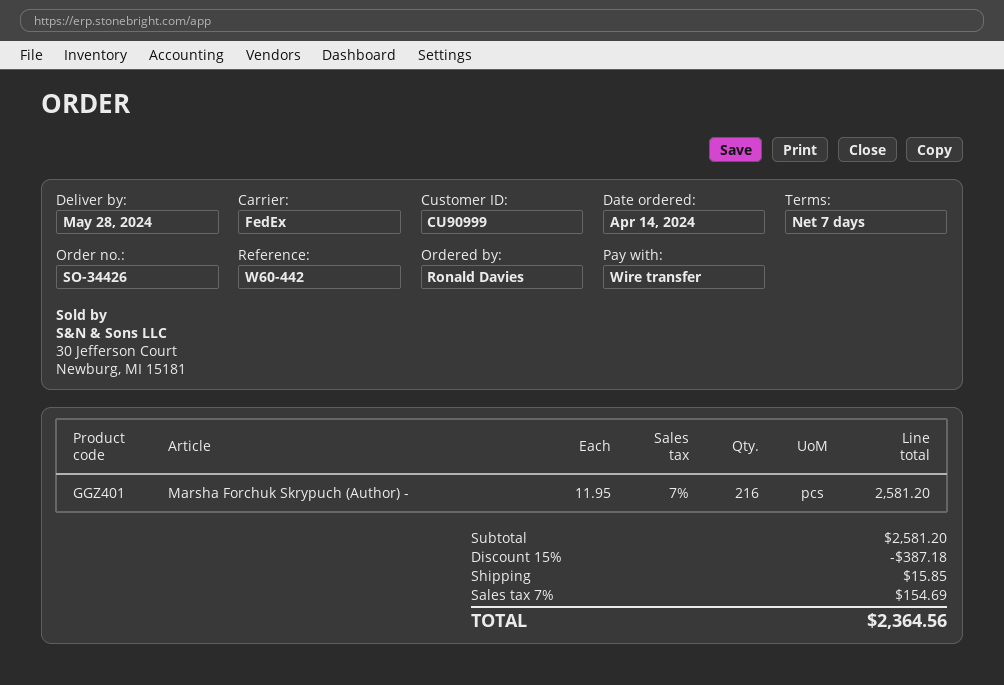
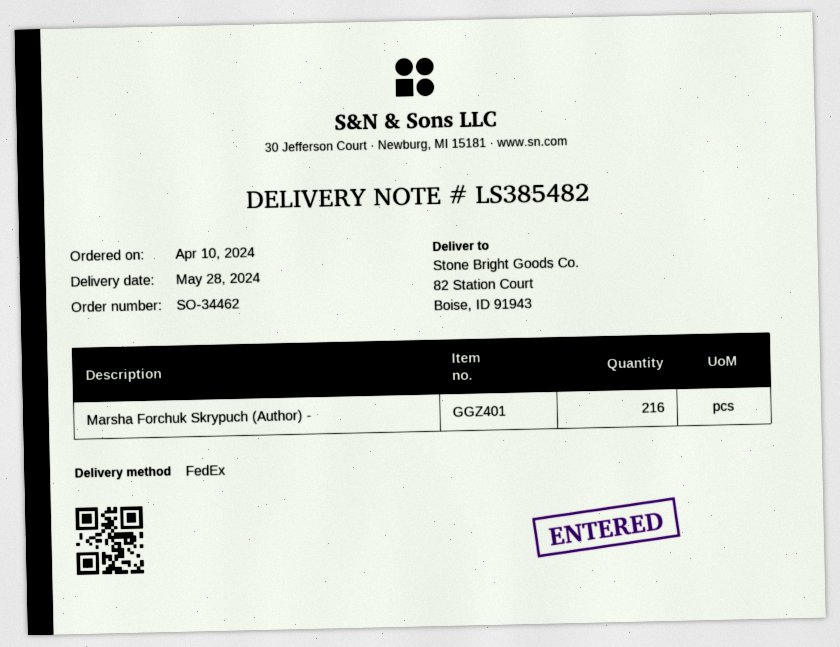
order number: SO-34426 -> SO-34462
order date: 2024-04-14 -> 2024-04-10

